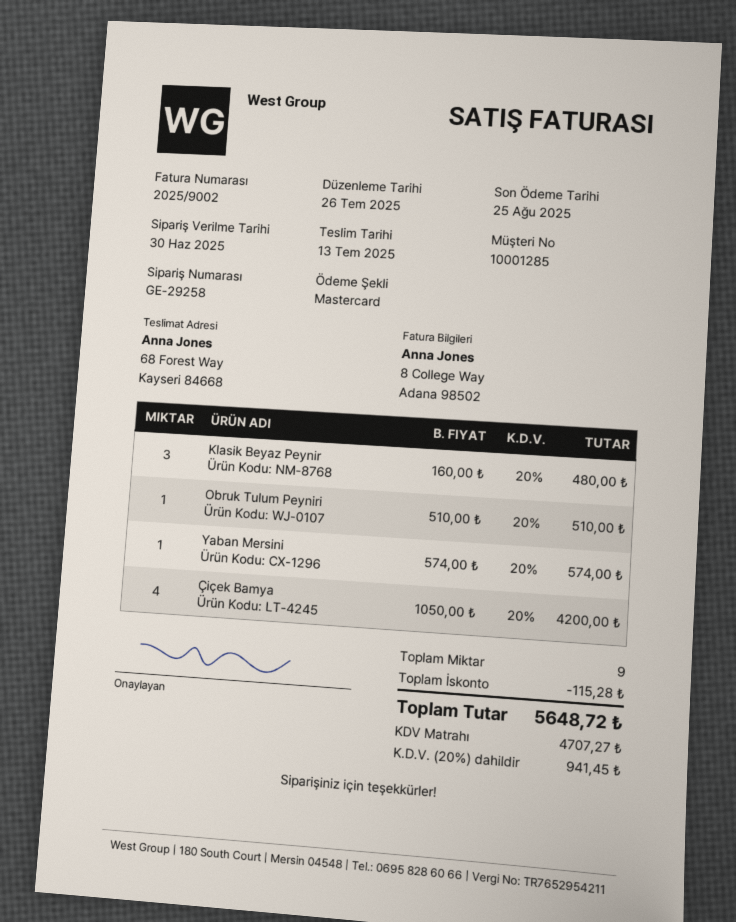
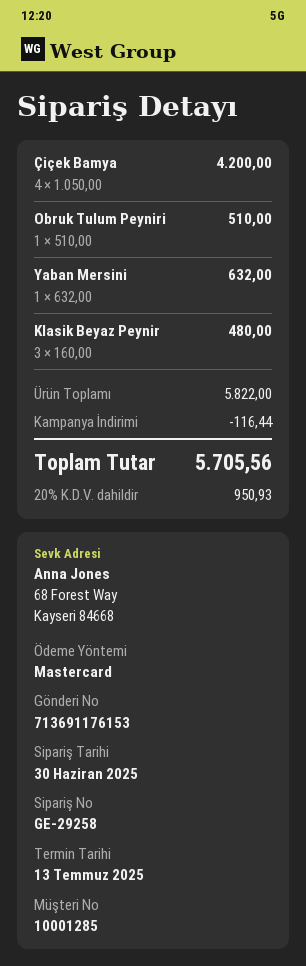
Yaban Mersini: 1 x 574.00 = 574.00 -> 1 x 632.00 = 632.00
discount: 115.28 -> 116.44
tax: 20% = 941.45 -> 20% = 950.93
total: 5648.72 -> 5705.56

